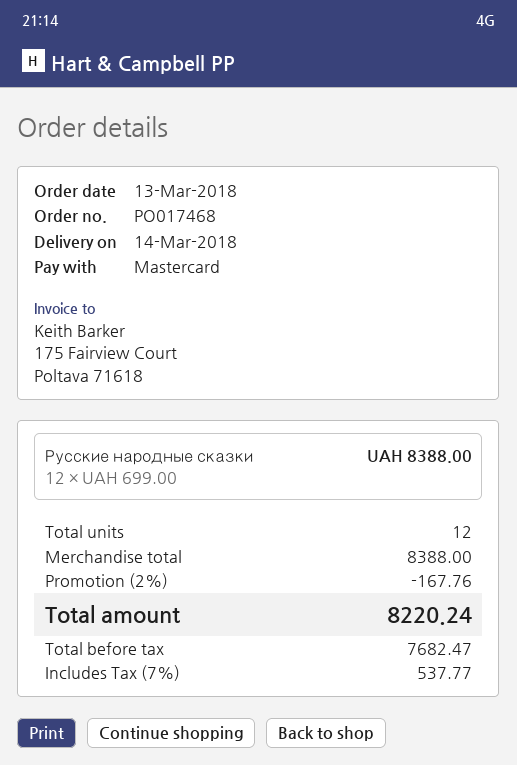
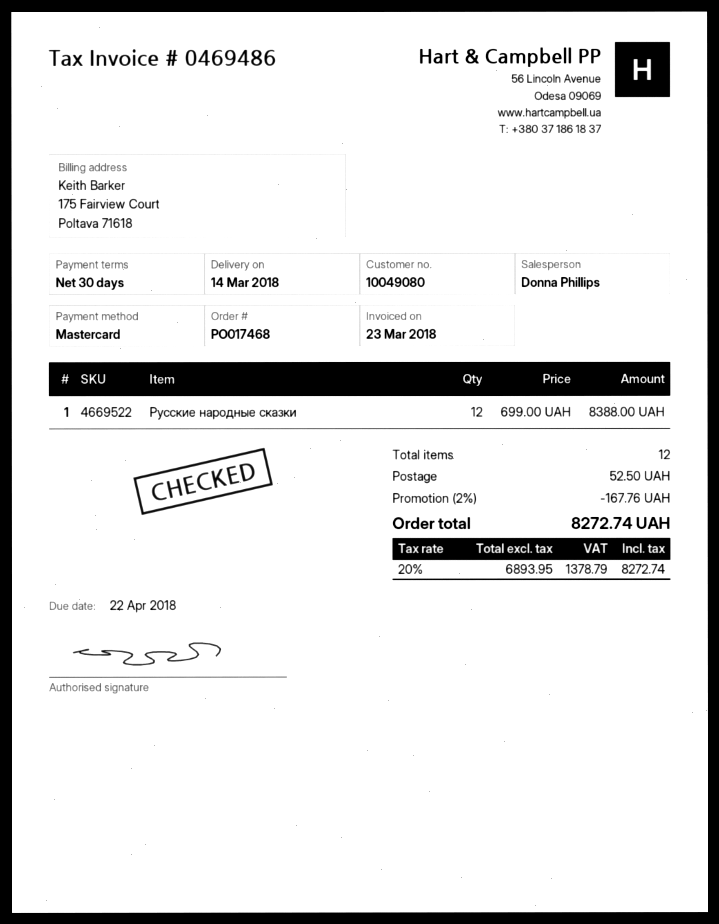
shipping: none -> 52.50
net: 7682.47 -> 6893.95
tax: 7% = 537.77 -> 20% = 1378.79
total: 8220.24 -> 8272.74

